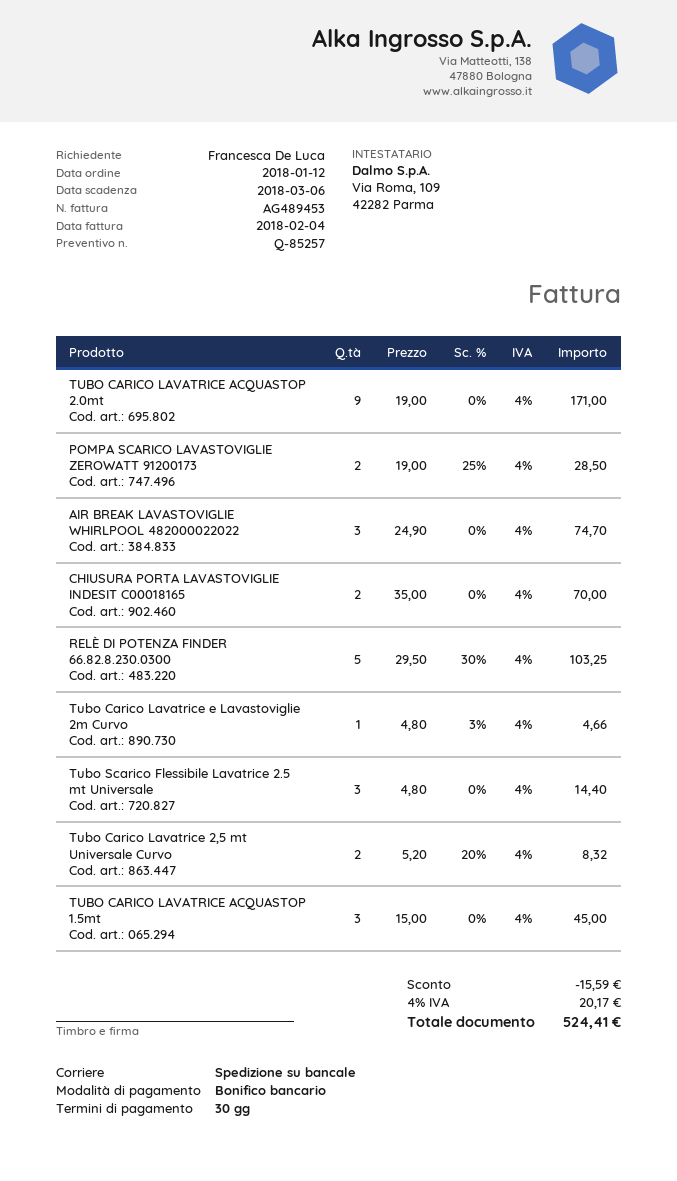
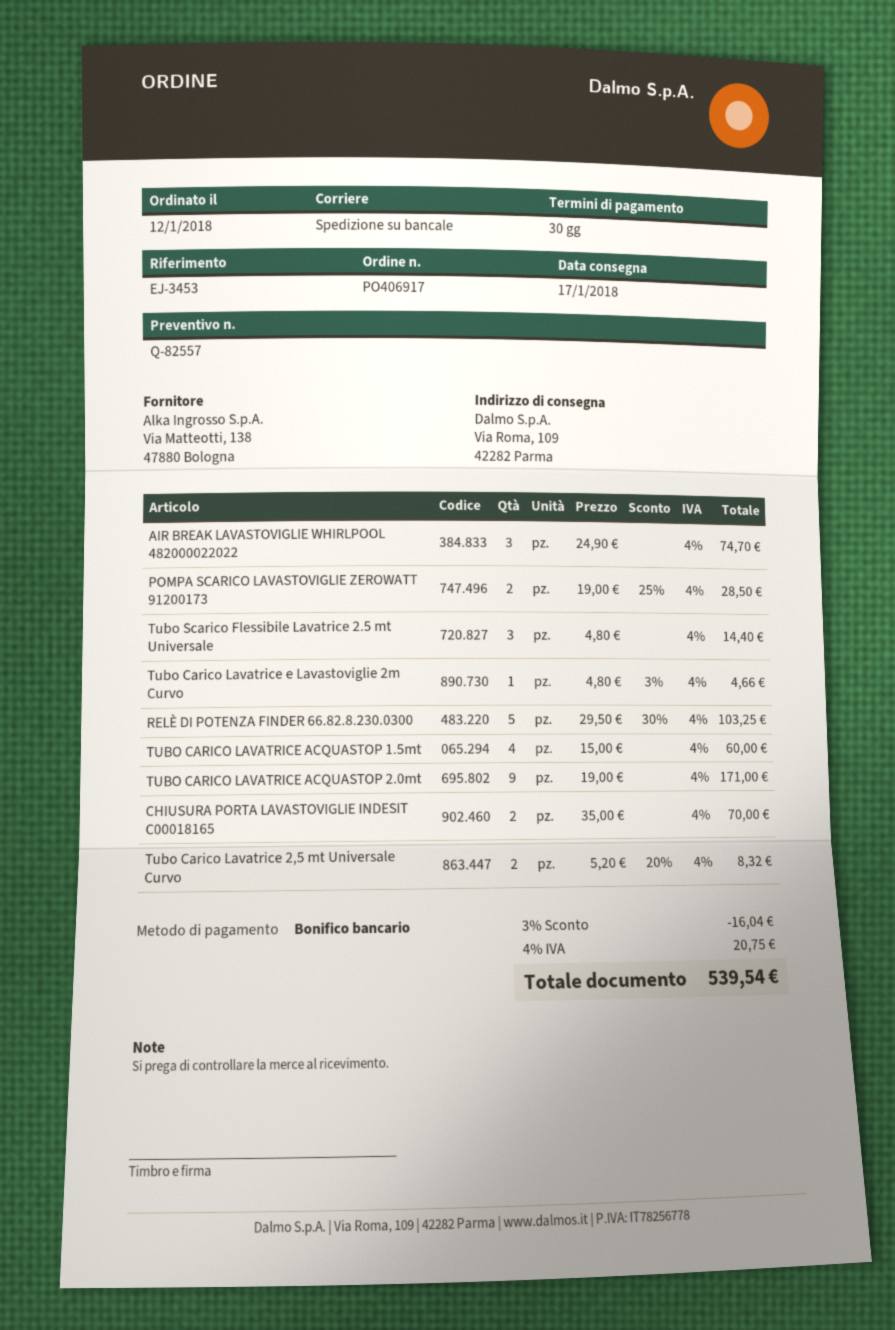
quote number: Q-85257 -> Q-82557
TUBO CARICO LAVATRICE ACQUASTOP 1.5mt: 3 x 15.00 = 45.00 -> 4 x 15.00 = 60.00
discount: 15.59 -> 16.04
tax: 4% = 20.17 -> 4% = 20.75
total: 524.41 -> 539.54

